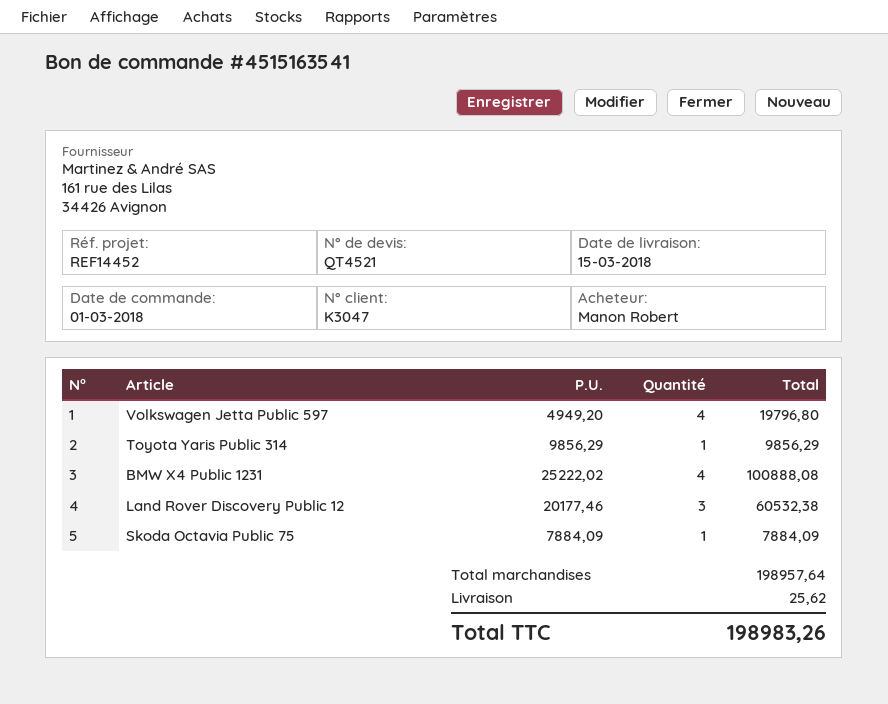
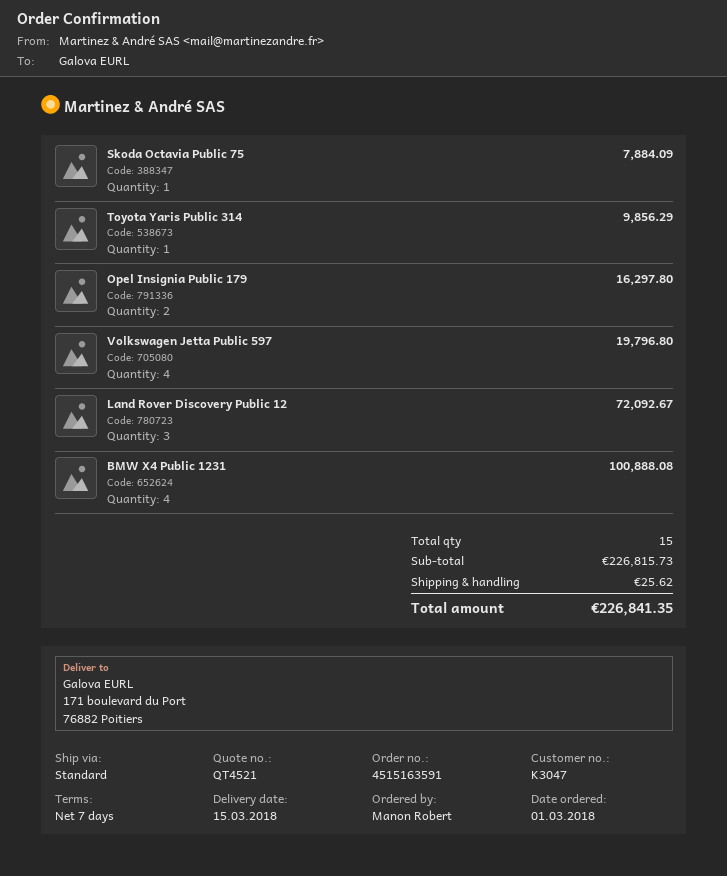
order number: 4515163541 -> 4515163591
Land Rover Discovery Public 12: 3 for 60532.38 -> 3 for 72092.67
Opel Insignia Public 179: none -> 2 for 16297.80
subtotal: 198957.64 -> 226815.73
total: 198983.26 -> 226841.35

